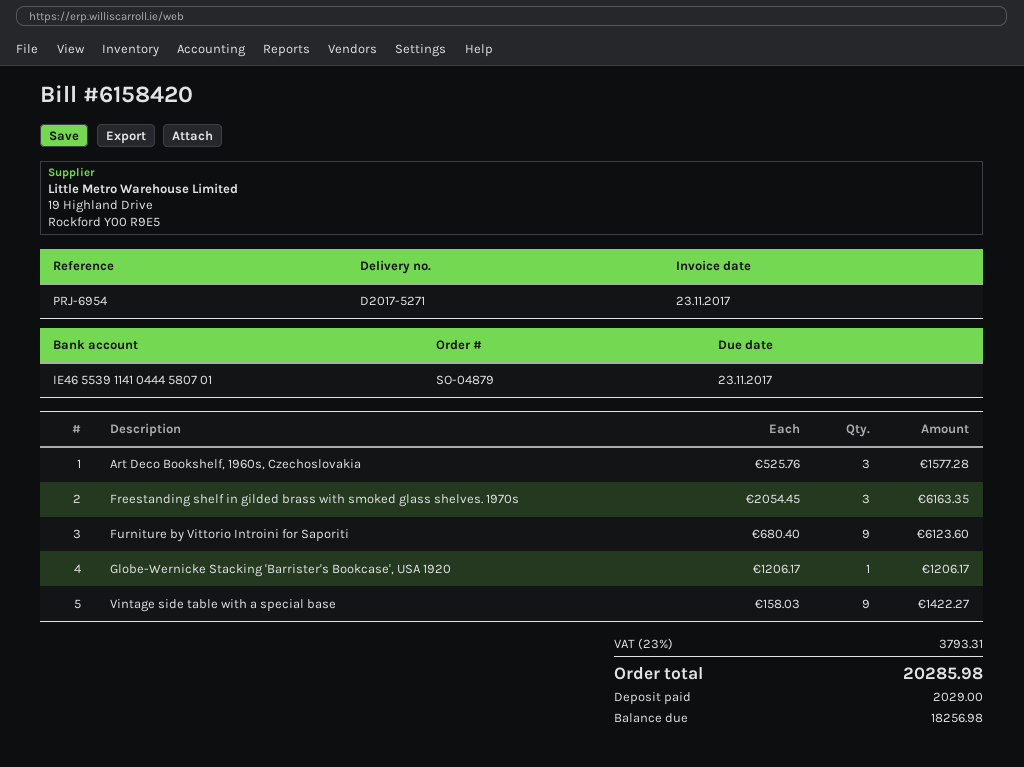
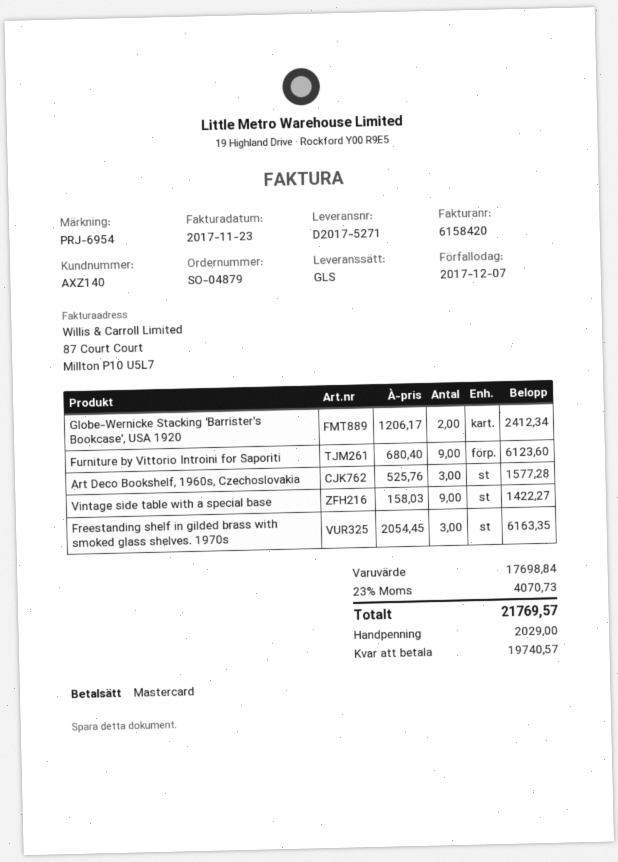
due date: 2017-11-23 -> 2017-12-07
Globe-Wernicke Stacking 'Barrister's Bookcase', USA 1920: 1 x 1206.17 = 1206.17 -> 2 x 1206.17 = 2412.34
tax: 23% = 3793.31 -> 23% = 4070.73
total: 20285.98 -> 21769.57
balance: 18256.98 -> 19740.57

